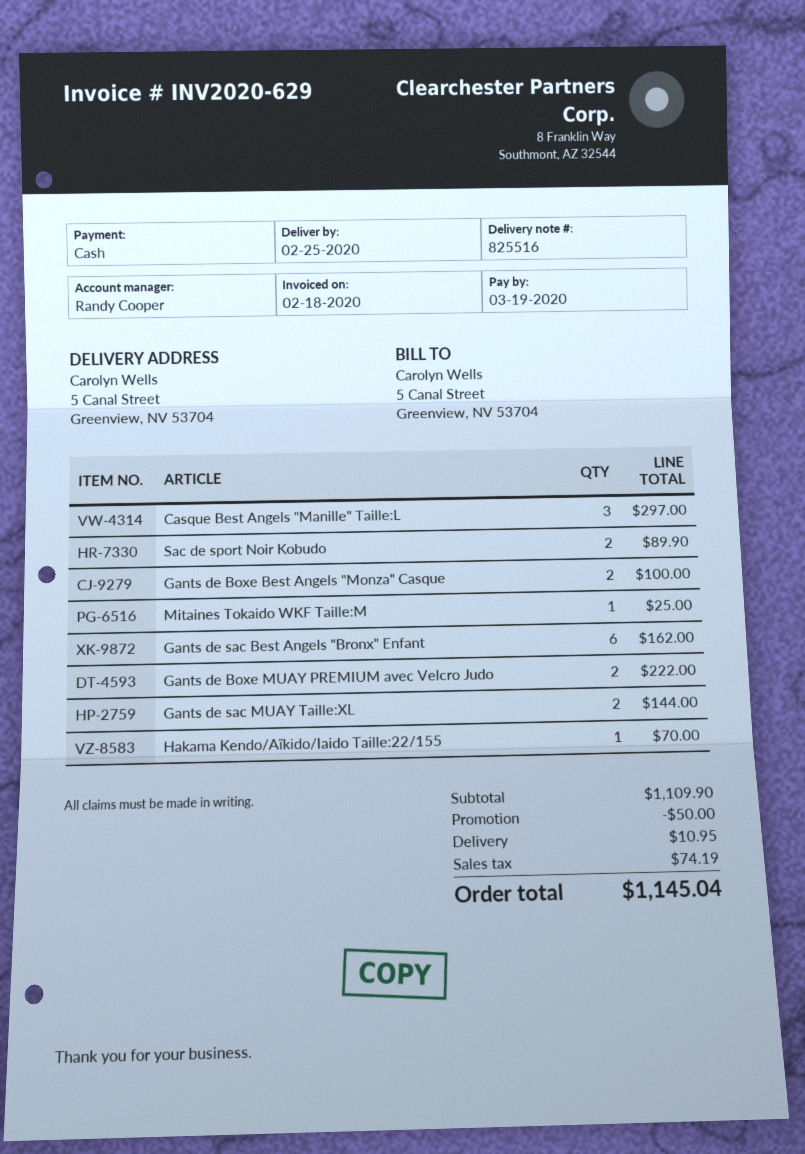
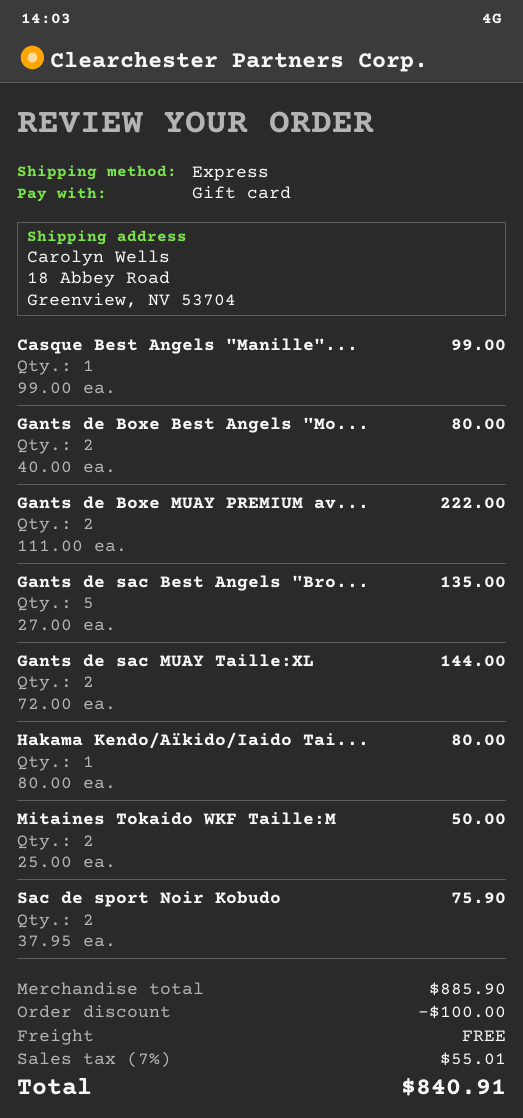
payment method: cash -> gift card
ship to: 5 Canal Street, Greenview, NV 53704 -> 18 Abbey Road, Greenview, NV 53704
Casque Best Angels "Manille" Taille:L: 3 for 297.00 -> 1 for 99.00
Sac de sport Noir Kobudo: 2 for 89.90 -> 2 for 75.90
Gants de Boxe Best Angels "Monza" Casque: 2 for 100.00 -> 2 for 80.00
Mitaines Tokaido WKF Taille:M: 1 for 25.00 -> 2 for 50.00
Gants de sac Best Angels "Bronx" Enfant: 6 for 162.00 -> 5 for 135.00
Hakama Kendo/Aïkido/Iaido Taille:22/155: 1 for 70.00 -> 1 for 80.00
subtotal: 1109.90 -> 885.90
discount: 50.00 -> 100.00
shipping: 10.95 -> 0.00
tax: 74.19 -> 55.01
total: 1145.04 -> 840.91

